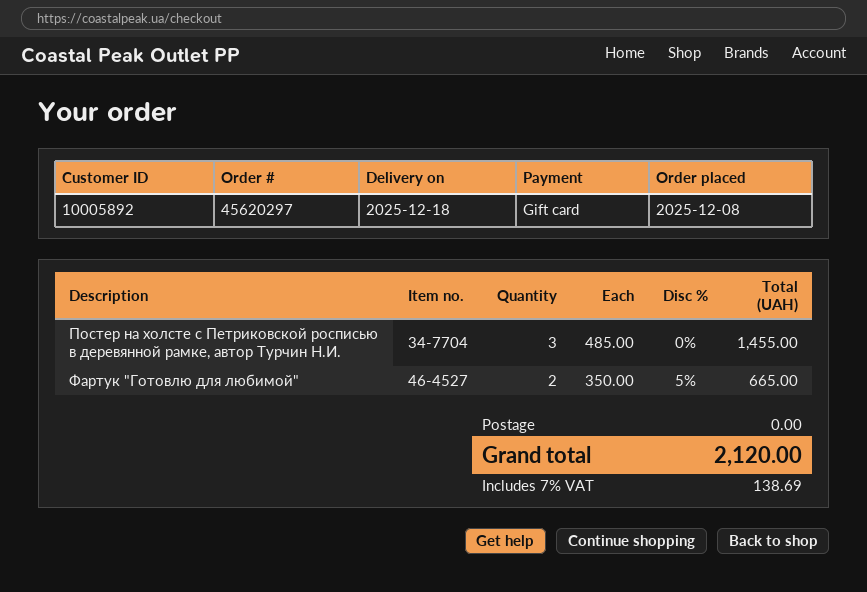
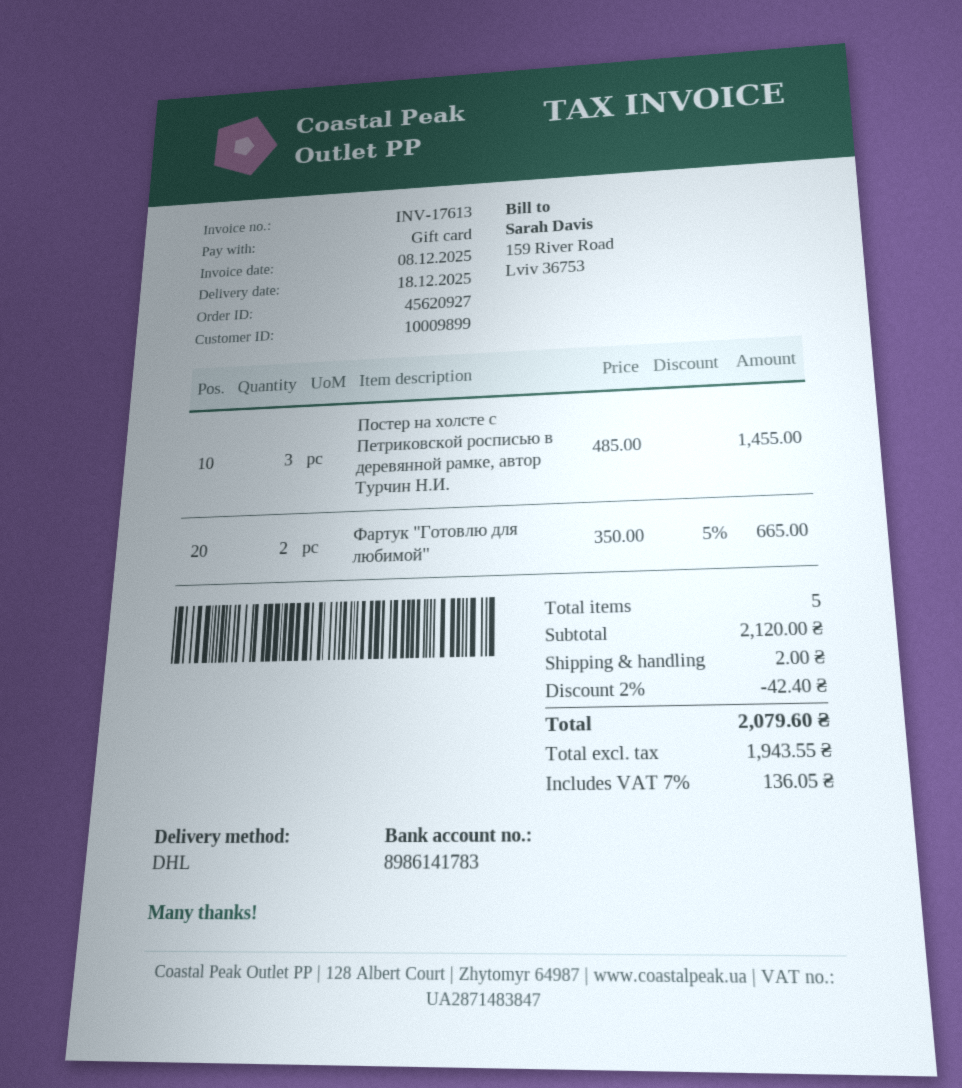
order number: 45620297 -> 45620927
customer number: 10005892 -> 10009899
discount: none -> 2% = 42.40
shipping: 0.00 -> 2.00
tax: 7% = 138.69 -> 7% = 136.05
total: 2120.00 -> 2079.60

